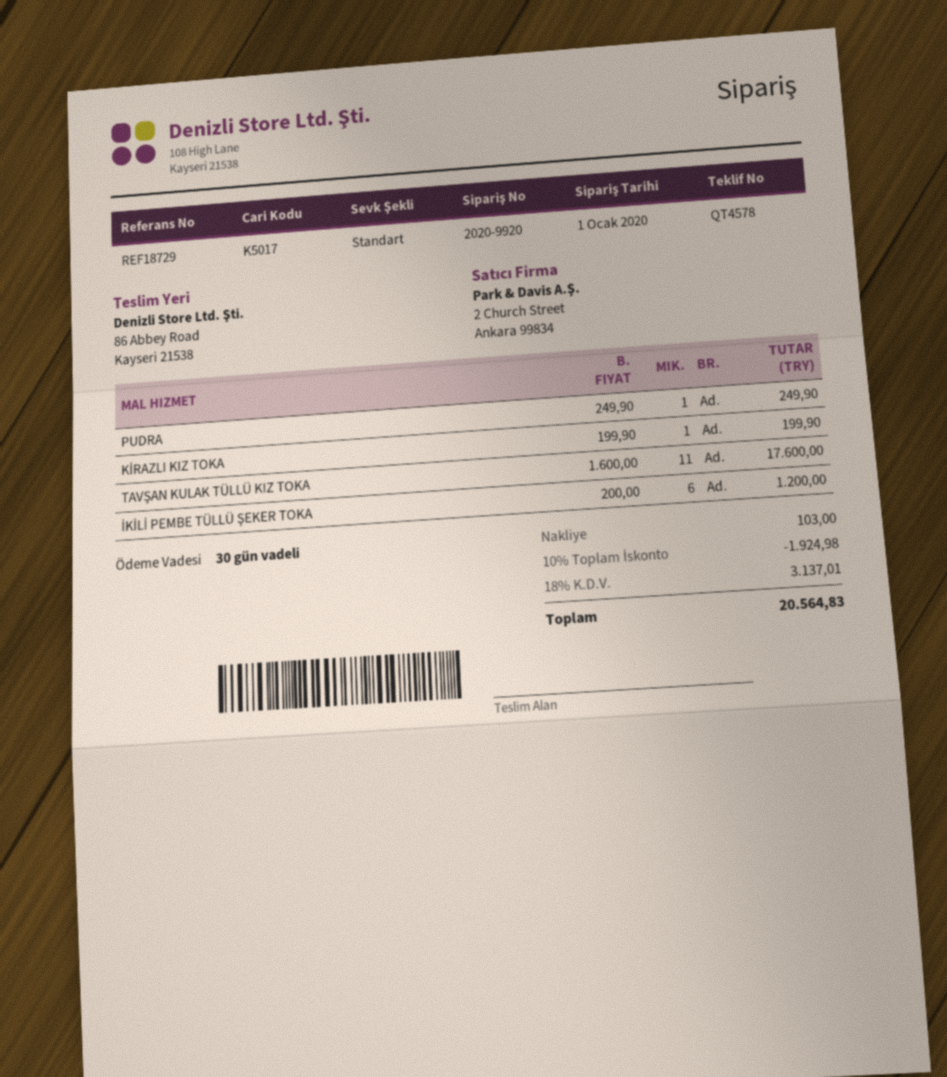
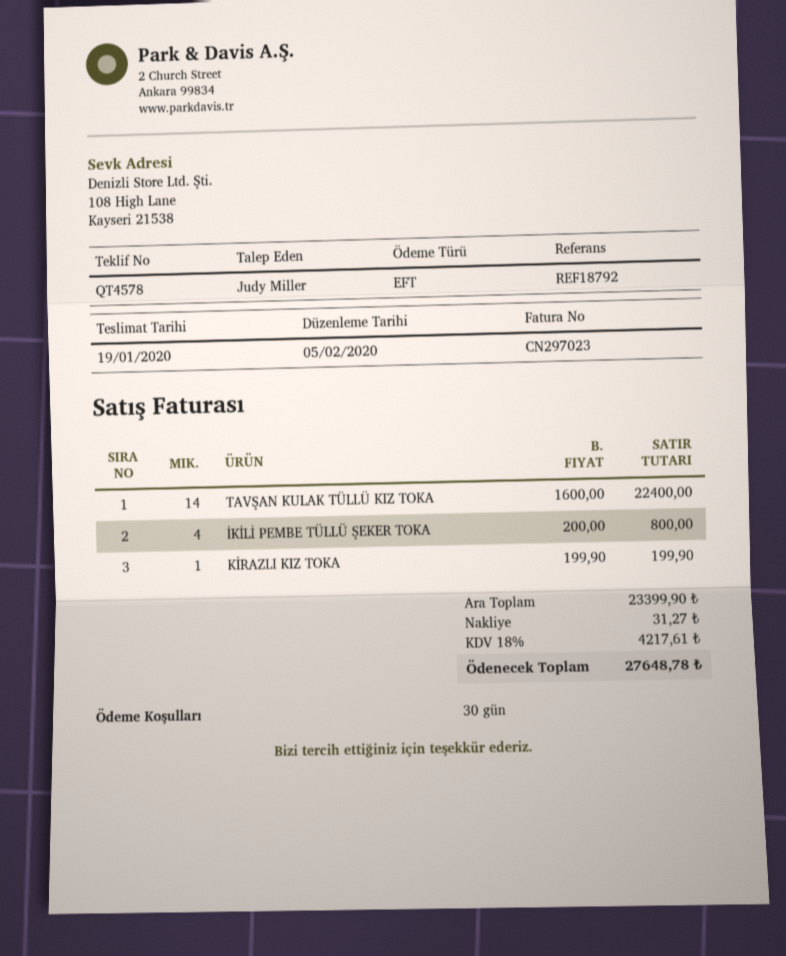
reference: REF18729 -> REF18792
ship to: 86 Abbey Road, Kayseri 21538 -> 108 High Lane, Kayseri 21538
PUDRA: 1 x 249.90 = 249.90 -> none
TAVŞAN KULAK TÜLLÜ KIZ TOKA: 11 x 1600.00 = 17600.00 -> 14 x 1600.00 = 22400.00
İKİLİ PEMBE TÜLLÜ ŞEKER TOKA: 6 x 200.00 = 1200.00 -> 4 x 200.00 = 800.00
discount: 10% = 1924.98 -> none
shipping: 103.00 -> 31.27
tax: 18% = 3137.01 -> 18% = 4217.61
total: 20564.83 -> 27648.78

